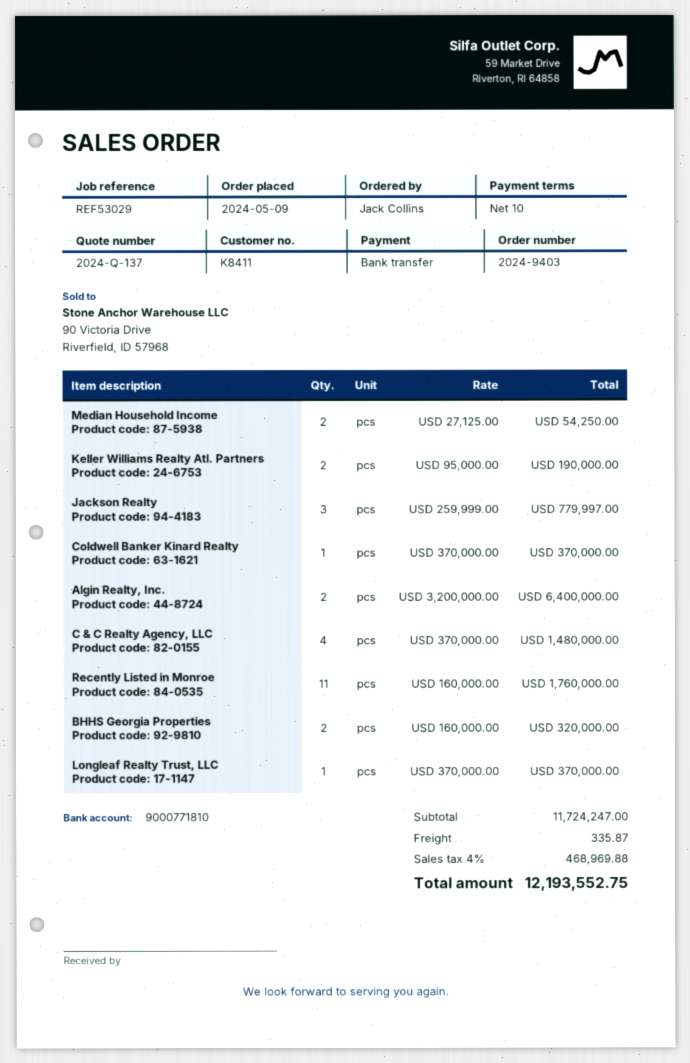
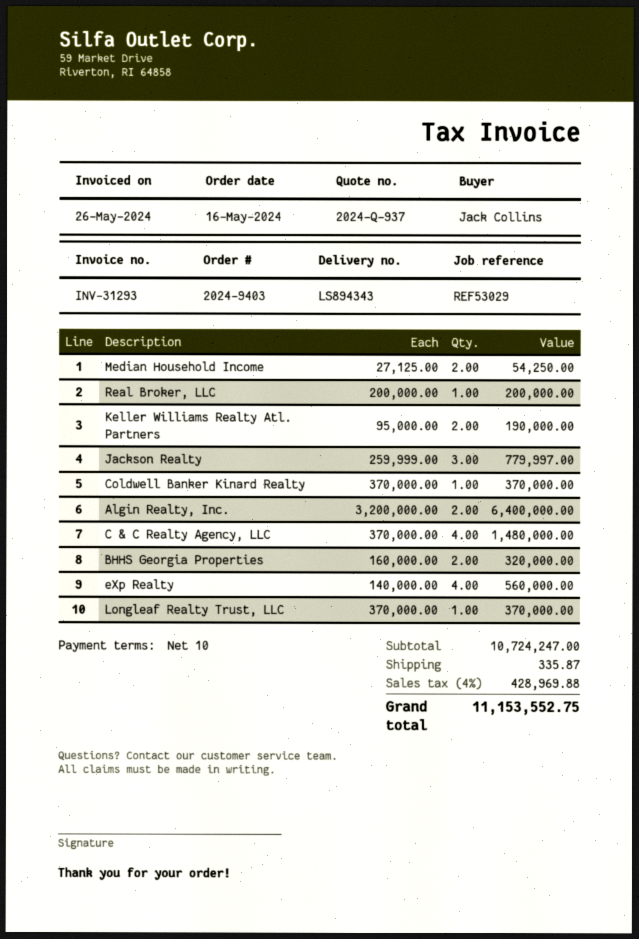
quote number: 2024-Q-137 -> 2024-Q-937
order date: 2024-05-09 -> 2024-05-16
Recently Listed in Monroe: 11 x 160000.00 = 1760000.00 -> none
Real Broker, LLC: none -> 1 x 200000.00 = 200000.00
eXp Realty: none -> 4 x 140000.00 = 560000.00
subtotal: 11724247.00 -> 10724247.00
tax: 4% = 468969.88 -> 4% = 428969.88
total: 12193552.75 -> 11153552.75

